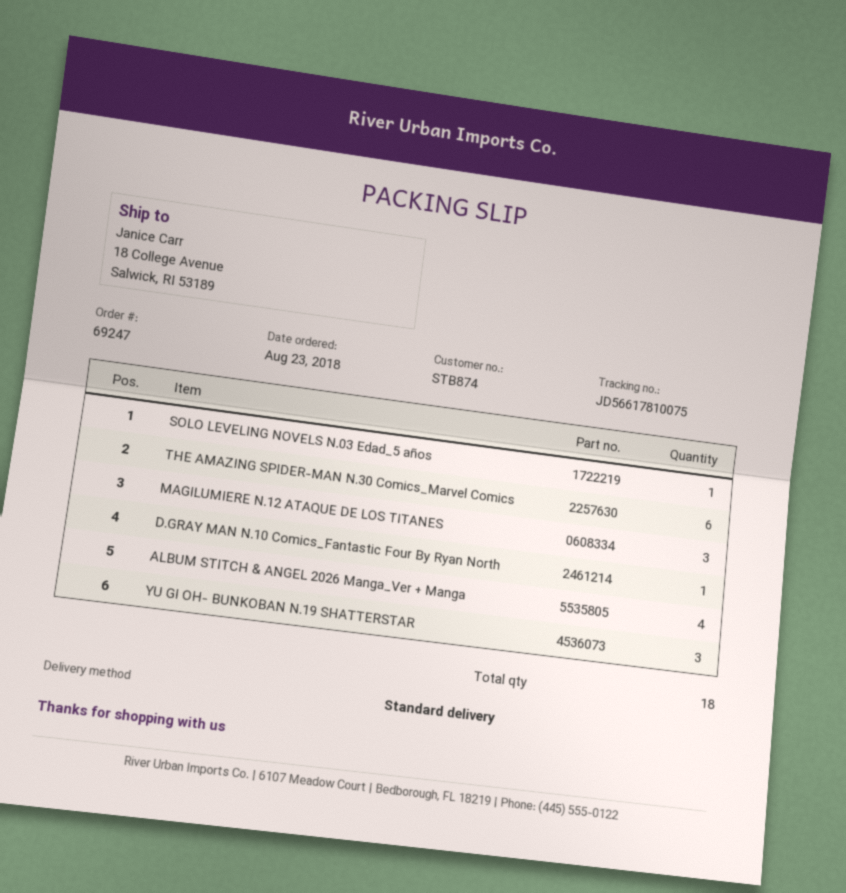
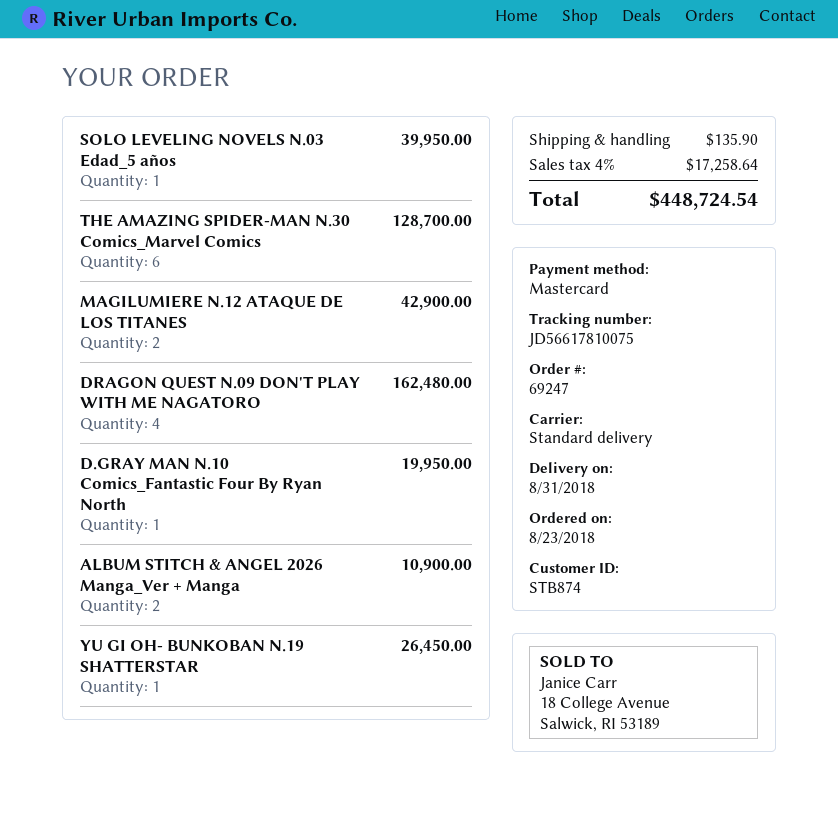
MAGILUMIERE N.12 ATAQUE DE LOS TITANES: 3 -> 2
ALBUM STITCH & ANGEL 2026 Manga_Ver + Manga: 4 -> 2
YU GI OH- BUNKOBAN N.19 SHATTERSTAR: 3 -> 1
DRAGON QUEST N.09 DON'T PLAY WITH ME NAGATORO: none -> 4

